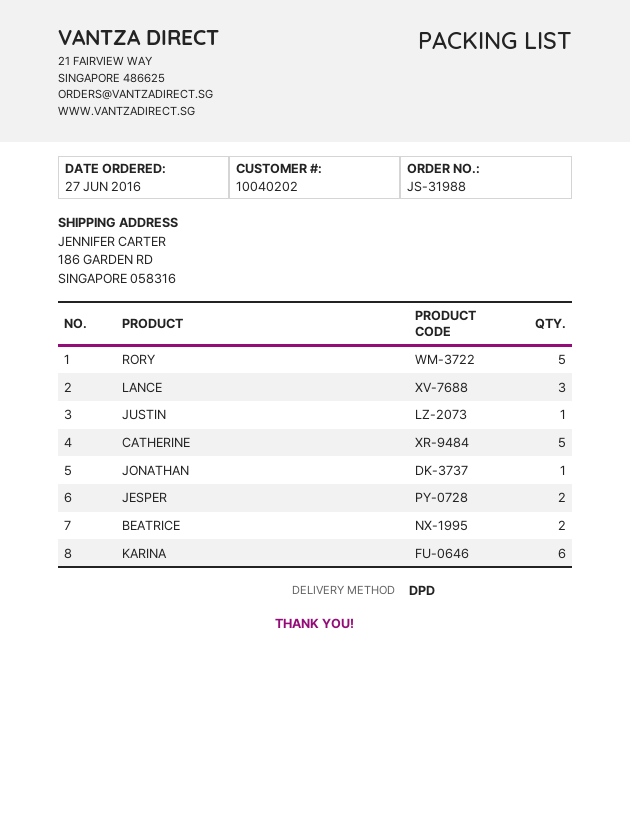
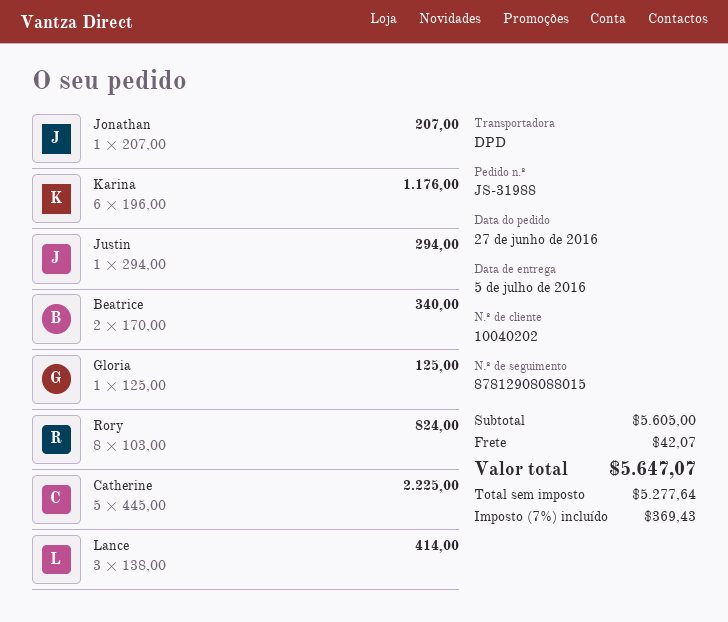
RORY: 5 -> 8
JESPER: 2 -> none
Gloria: none -> 1

